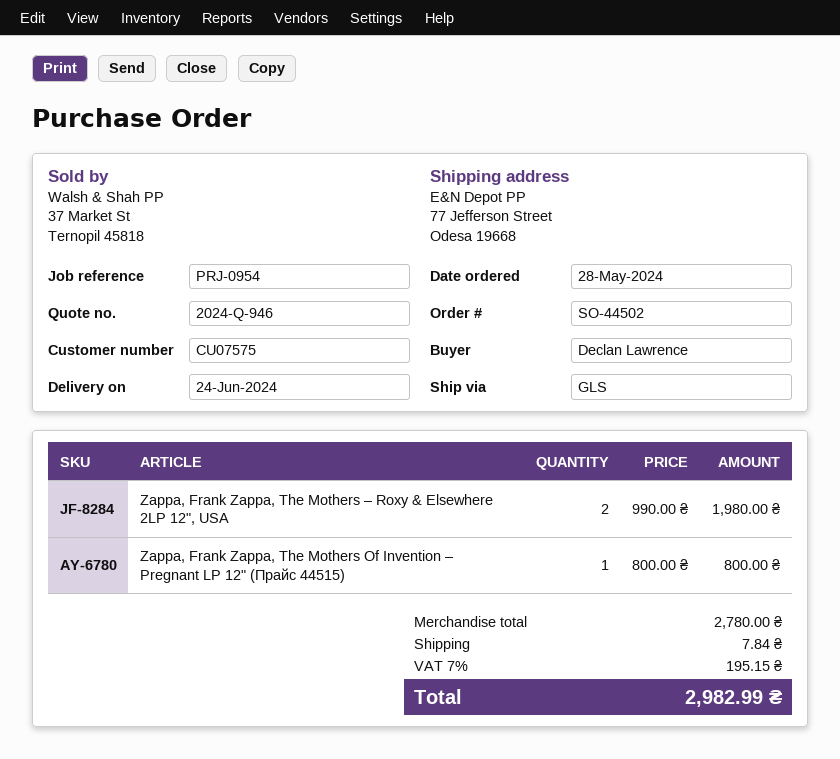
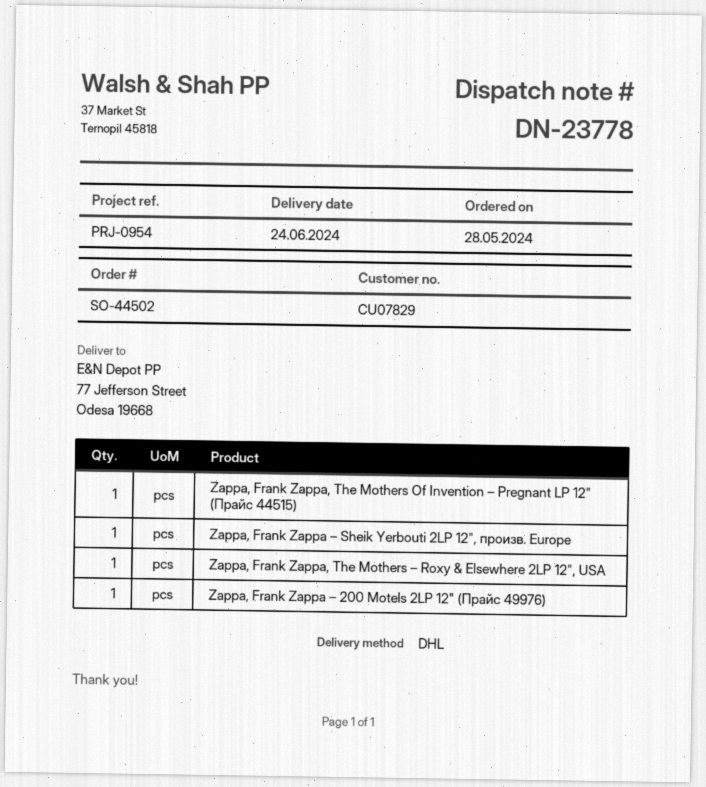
customer number: CU07575 -> CU07829
shipping method: GLS -> DHL
Zappa, Frank Zappa, The Mothers – Roxy & Elsewhere 2LP 12", USA: 2 -> 1
Zappa, Frank Zappa – Sheik Yerbouti 2LP 12", произв. Europe: none -> 1
Zappa, Frank Zappa – 200 Motels 2LP 12" (Прайс 49976): none -> 1

